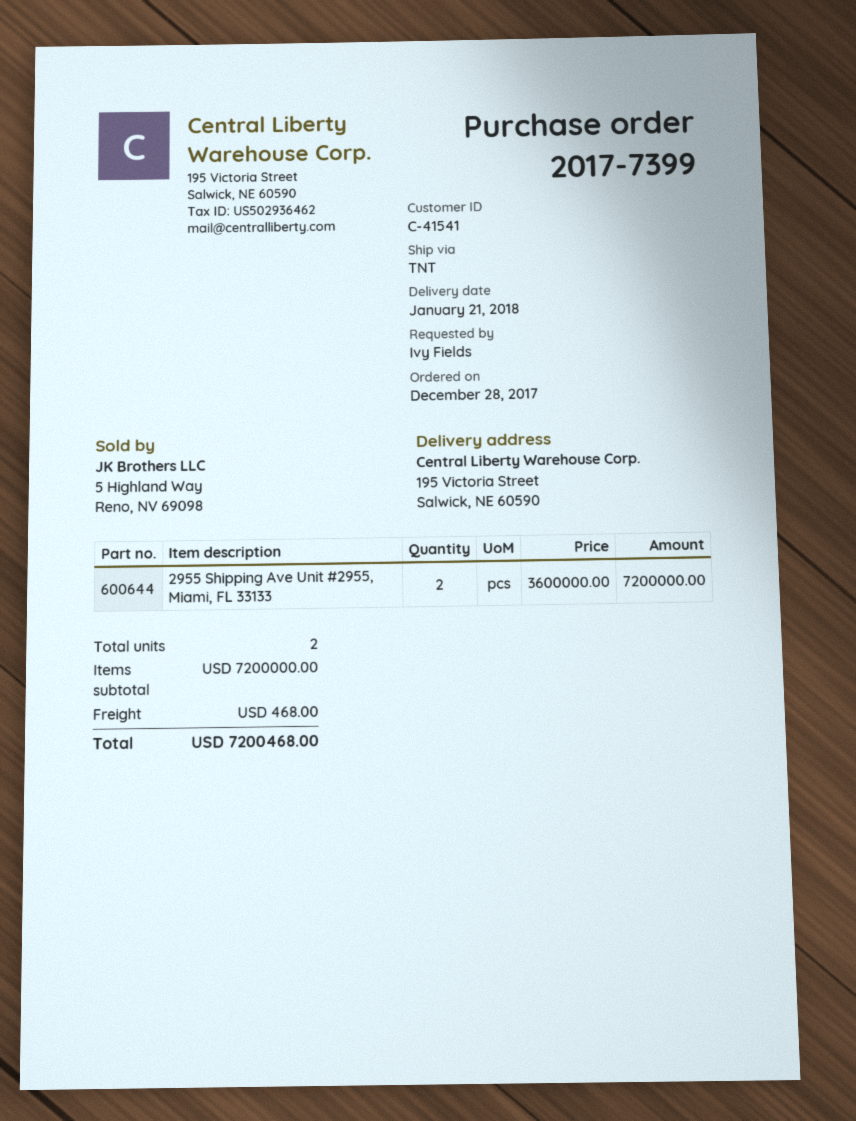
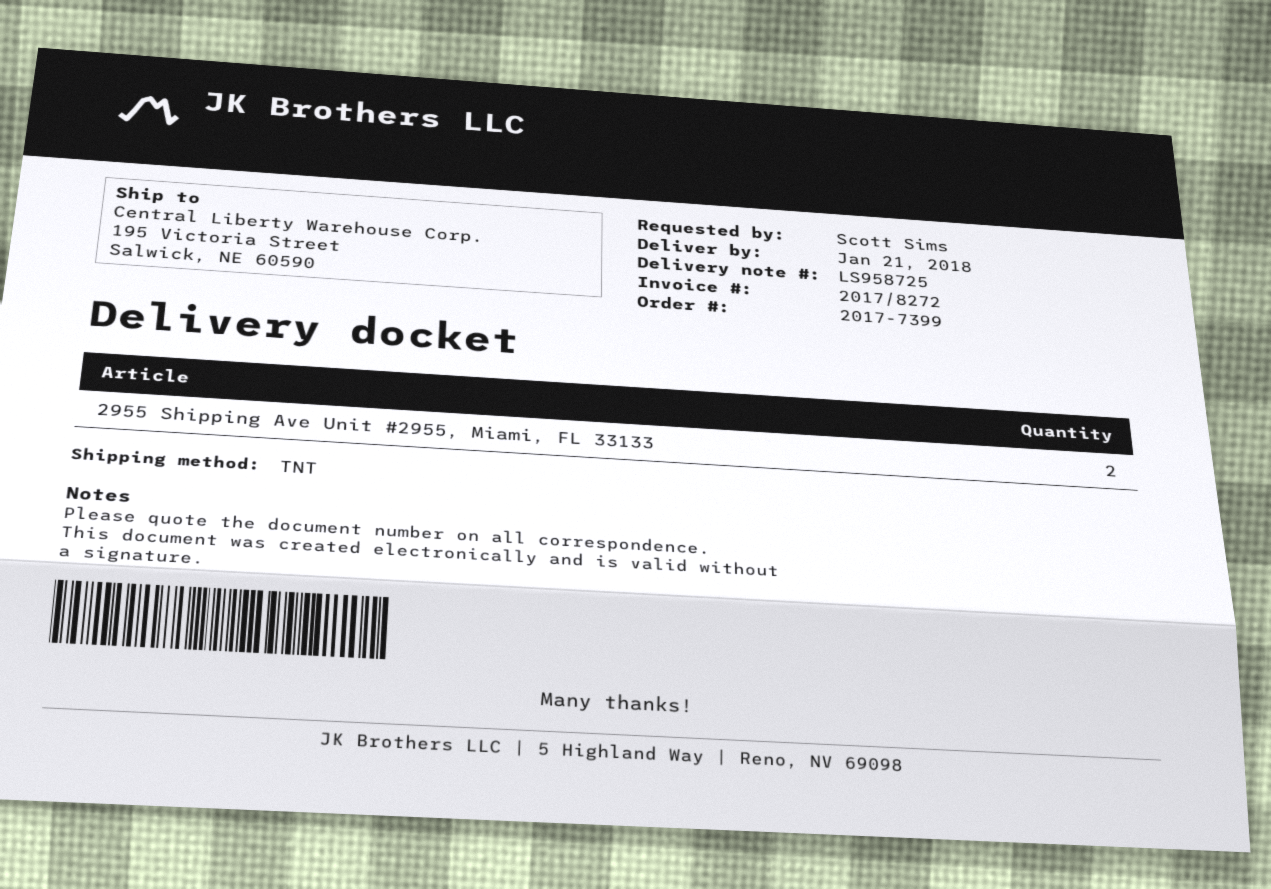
ordered by: Ivy Fields -> Scott Sims

